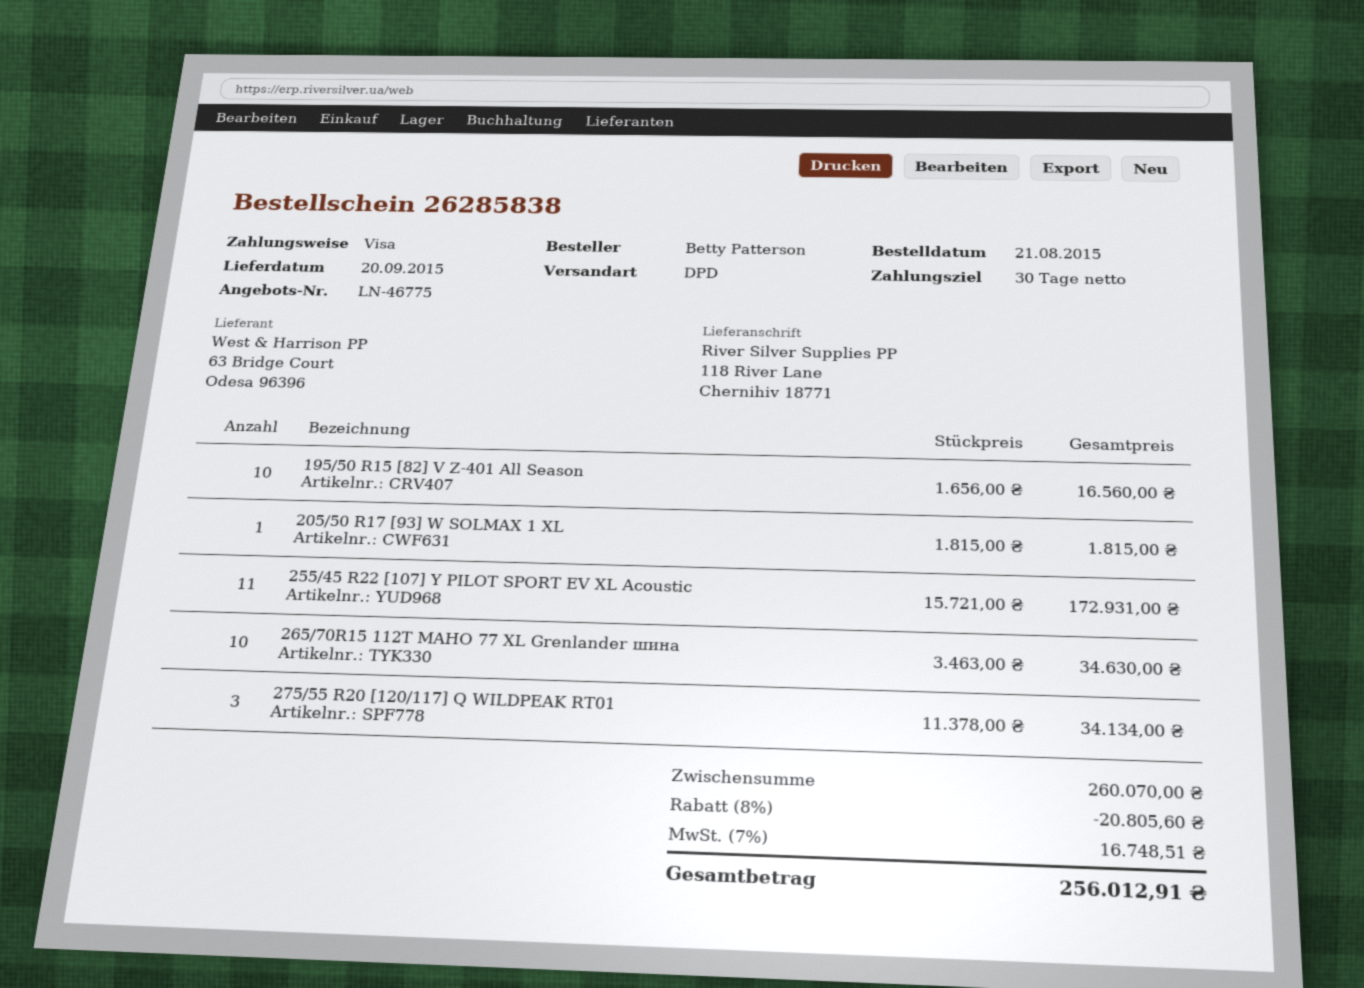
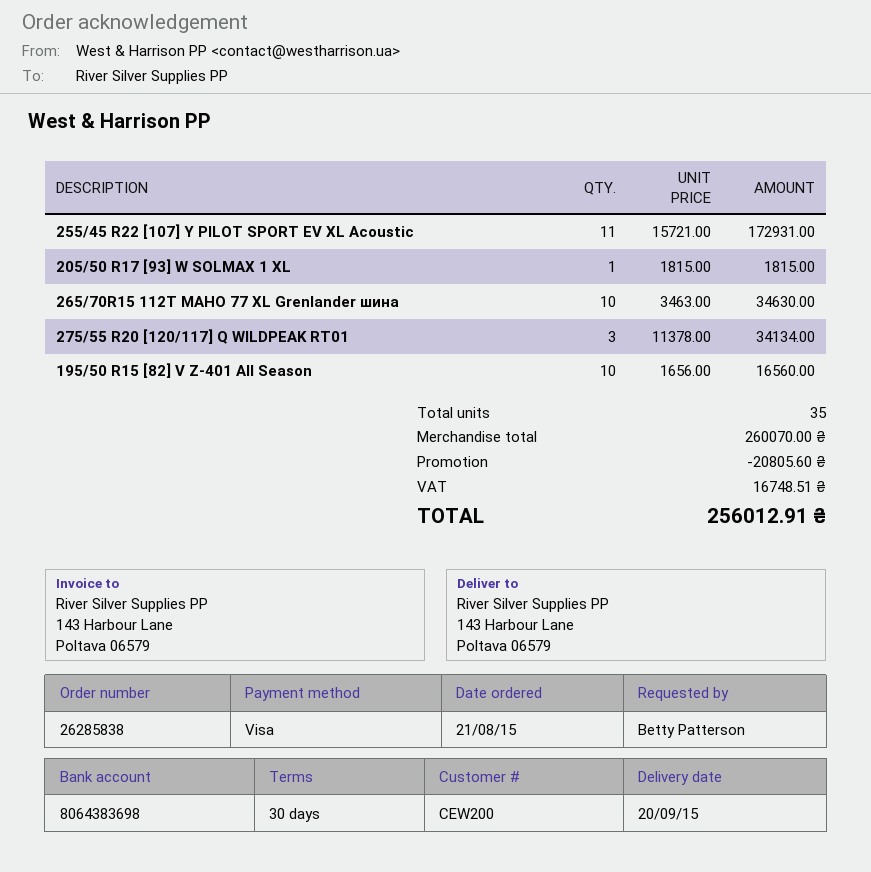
ship to: 118 River Lane, Chernihiv 18771 -> 143 Harbour Lane, Poltava 06579

